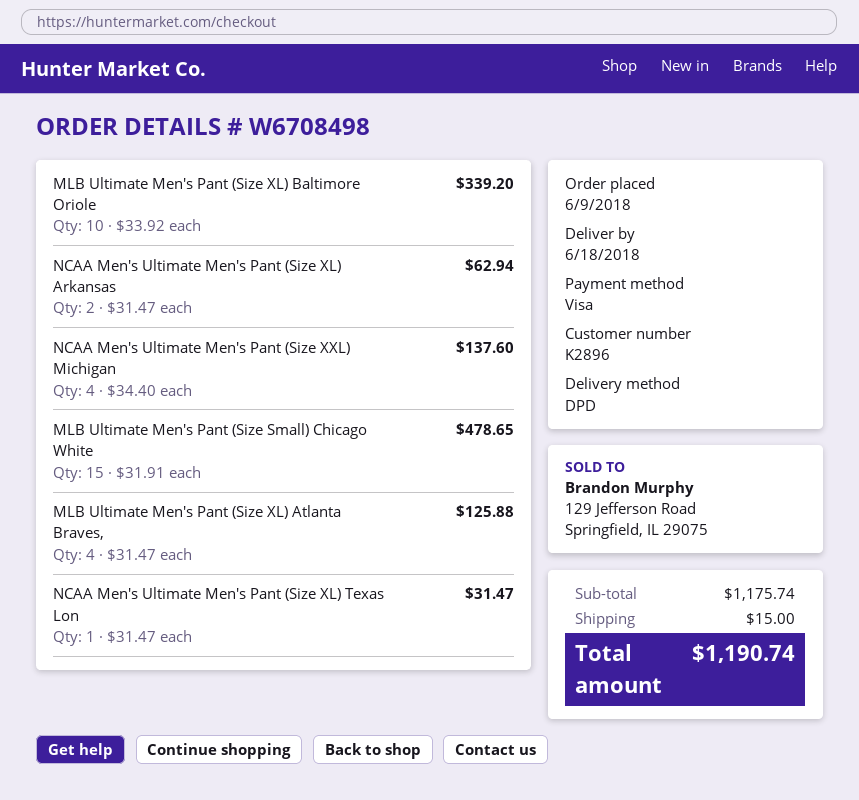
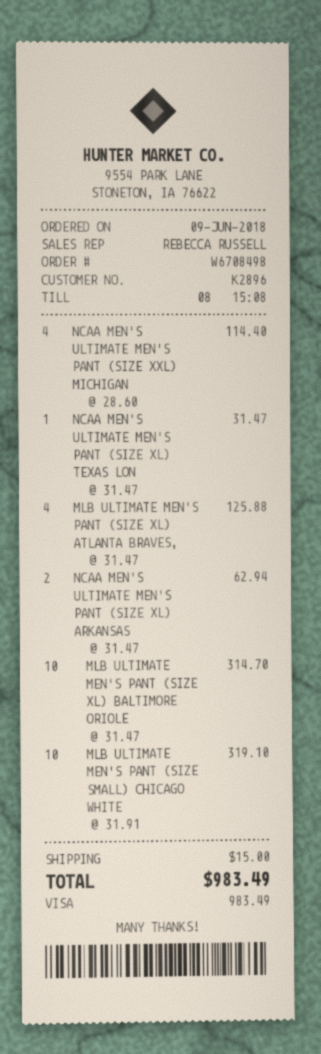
MLB Ultimate Men's Pant (Size XL) Baltimore Oriole: 10 x 33.92 = 339.20 -> 10 x 31.47 = 314.70
NCAA Men's Ultimate Men's Pant (Size XXL) Michigan: 4 x 34.40 = 137.60 -> 4 x 28.60 = 114.40
MLB Ultimate Men's Pant (Size Small) Chicago White: 15 x 31.91 = 478.65 -> 10 x 31.91 = 319.10
total: 1190.74 -> 983.49

